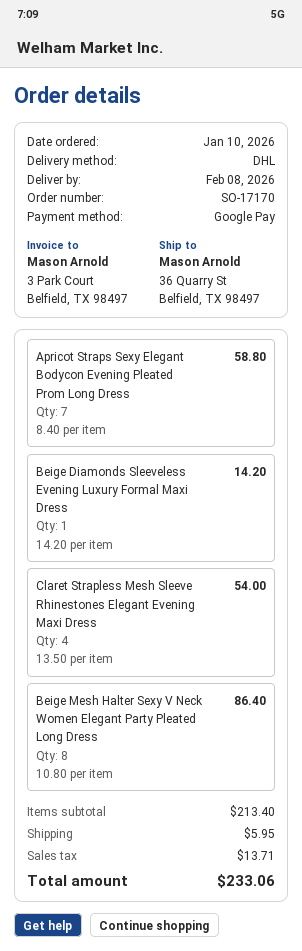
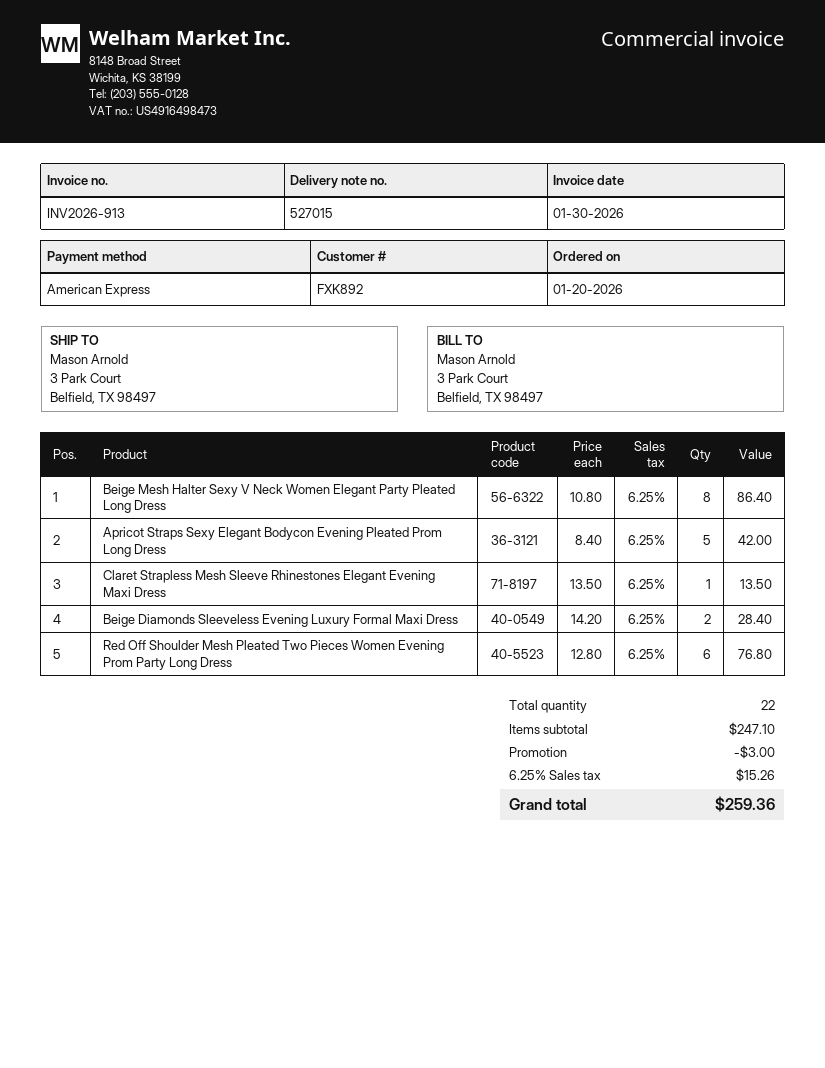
order date: 2026-01-10 -> 2026-01-20
payment method: Google Pay -> American Express
ship to: 36 Quarry St, Belfield, TX 98497 -> 3 Park Court, Belfield, TX 98497
Apricot Straps Sexy Elegant Bodycon Evening Pleated Prom Long Dress: 7 x 8.40 = 58.80 -> 5 x 8.40 = 42.00
Beige Diamonds Sleeveless Evening Luxury Formal Maxi Dress: 1 x 14.20 = 14.20 -> 2 x 14.20 = 28.40
Claret Strapless Mesh Sleeve Rhinestones Elegant Evening Maxi Dress: 4 x 13.50 = 54.00 -> 1 x 13.50 = 13.50
Red Off Shoulder Mesh Pleated Two Pieces Women Evening Prom Party Long Dress: none -> 6 x 12.80 = 76.80
subtotal: 213.40 -> 247.10
discount: none -> 3.00
shipping: 5.95 -> none
tax: 13.71 -> 15.26
total: 233.06 -> 259.36

